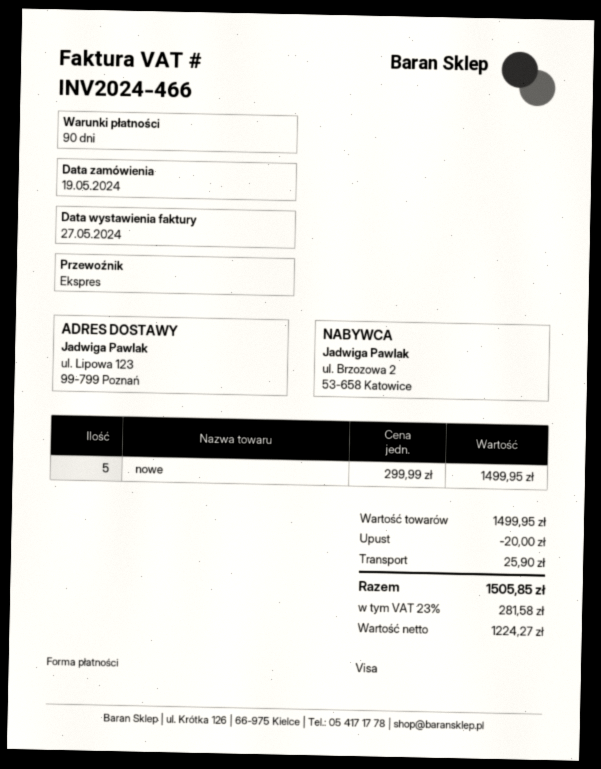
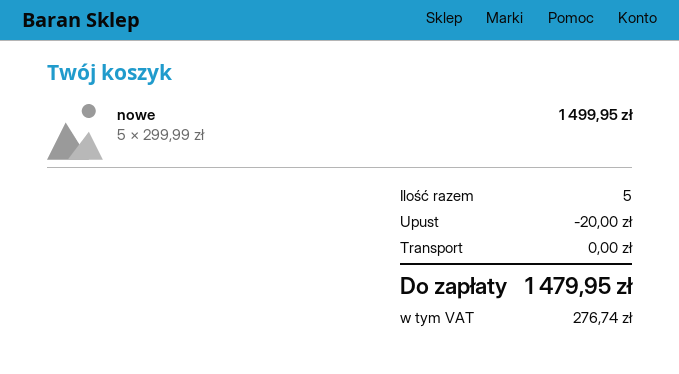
shipping: 25.90 -> 0.00
tax: 281.58 -> 276.74
total: 1505.85 -> 1479.95

